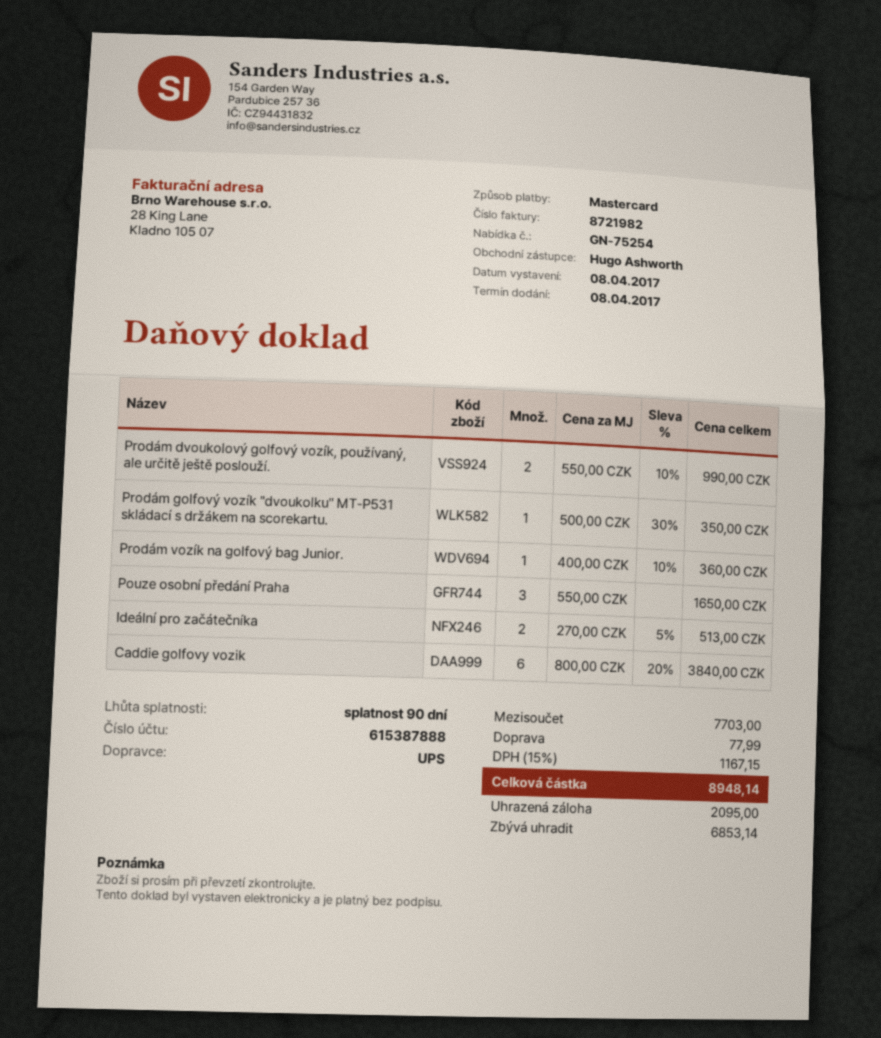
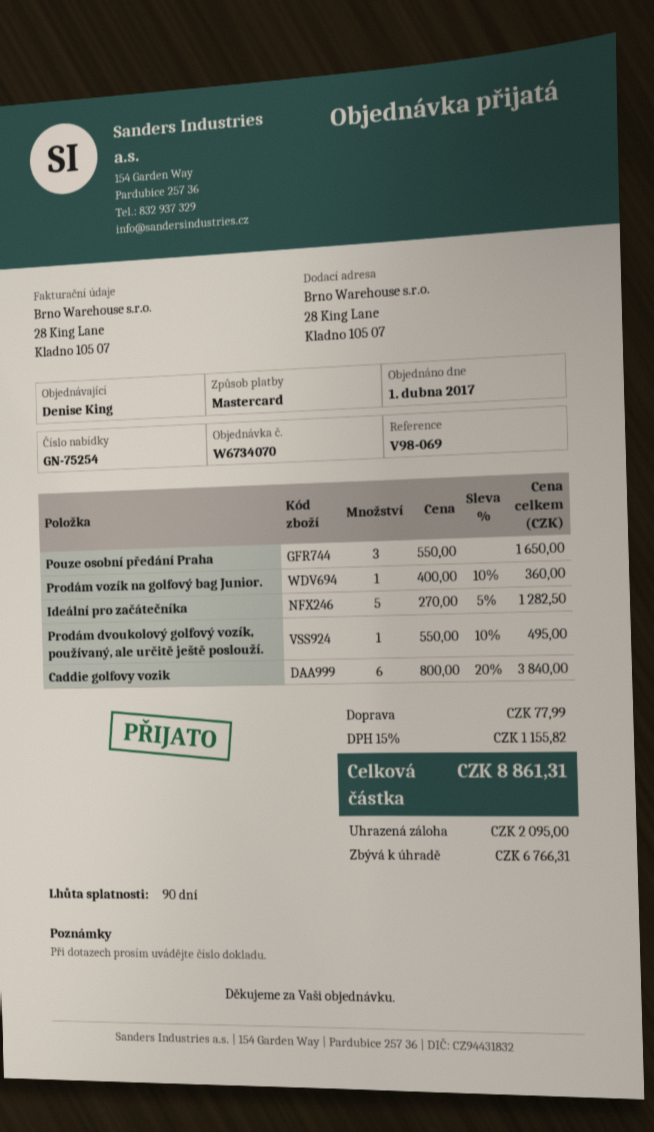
Prodám dvoukolový golfový vozík, používaný, ale určitě ještě poslouží.: 2 x 550.00 - 10% = 990.00 -> 1 x 550.00 - 10% = 495.00
Prodám golfový vozík "dvoukolku" MT-P531 skládací s držákem na scorekartu.: 1 x 500.00 - 30% = 350.00 -> none
Ideální pro začátečníka: 2 x 270.00 - 5% = 513.00 -> 5 x 270.00 - 5% = 1282.50
tax: 15% = 1167.15 -> 15% = 1155.82
total: 8948.14 -> 8861.31
balance: 6853.14 -> 6766.31

